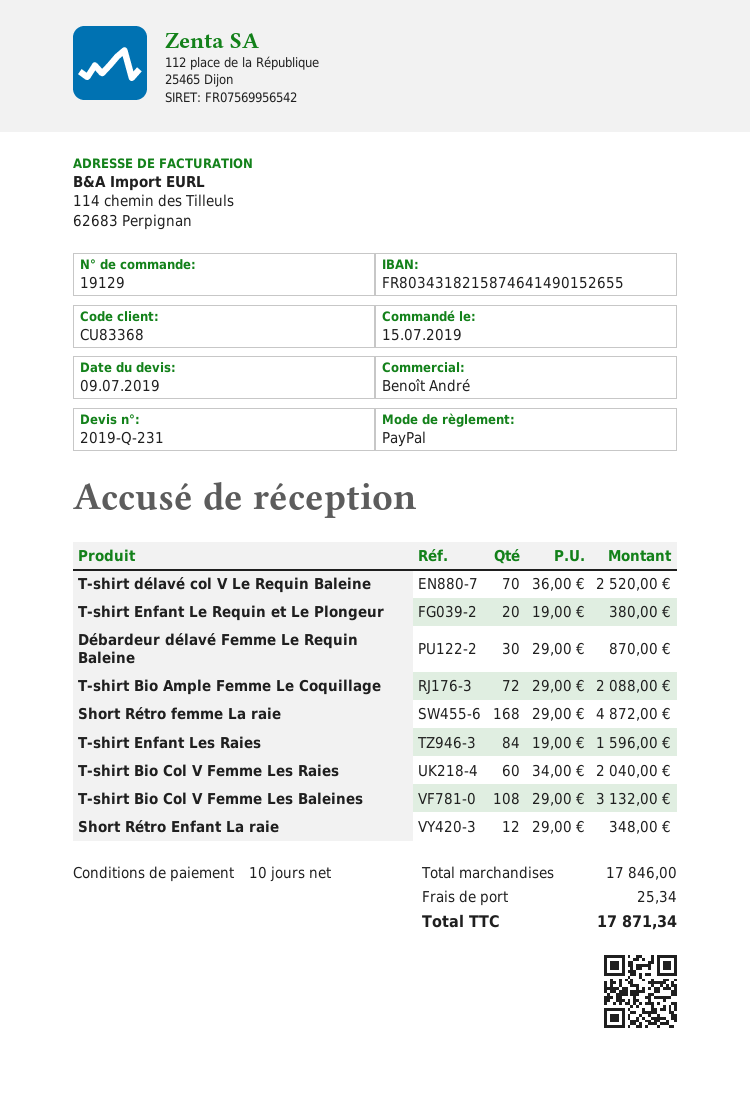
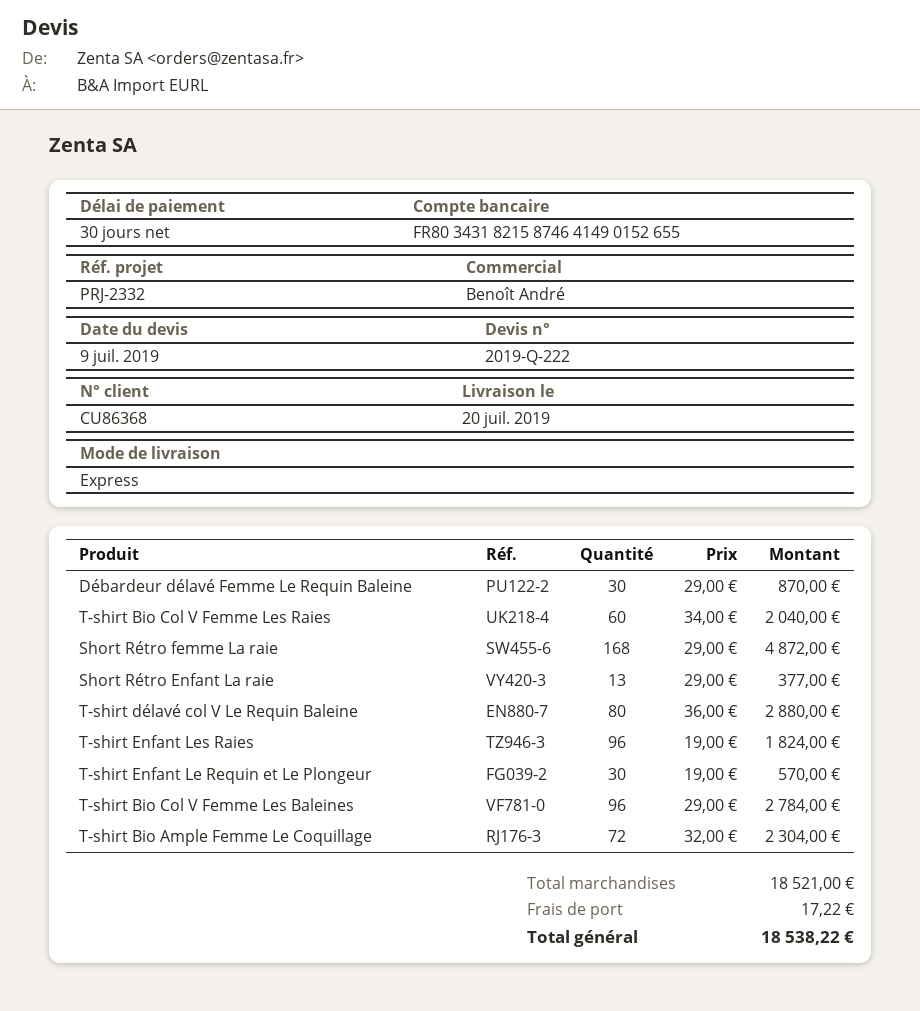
quote number: 2019-Q-231 -> 2019-Q-222
payment terms: 10 days -> 30 days
customer number: CU83368 -> CU86368
T-shirt délavé col V Le Requin Baleine: 70 x 36.00 = 2520.00 -> 80 x 36.00 = 2880.00
T-shirt Enfant Le Requin et Le Plongeur: 20 x 19.00 = 380.00 -> 30 x 19.00 = 570.00
T-shirt Bio Ample Femme Le Coquillage: 72 x 29.00 = 2088.00 -> 72 x 32.00 = 2304.00
T-shirt Enfant Les Raies: 84 x 19.00 = 1596.00 -> 96 x 19.00 = 1824.00
T-shirt Bio Col V Femme Les Baleines: 108 x 29.00 = 3132.00 -> 96 x 29.00 = 2784.00
Short Rétro Enfant La raie: 12 x 29.00 = 348.00 -> 13 x 29.00 = 377.00
subtotal: 17846.00 -> 18521.00
shipping: 25.34 -> 17.22
total: 17871.34 -> 18538.22

